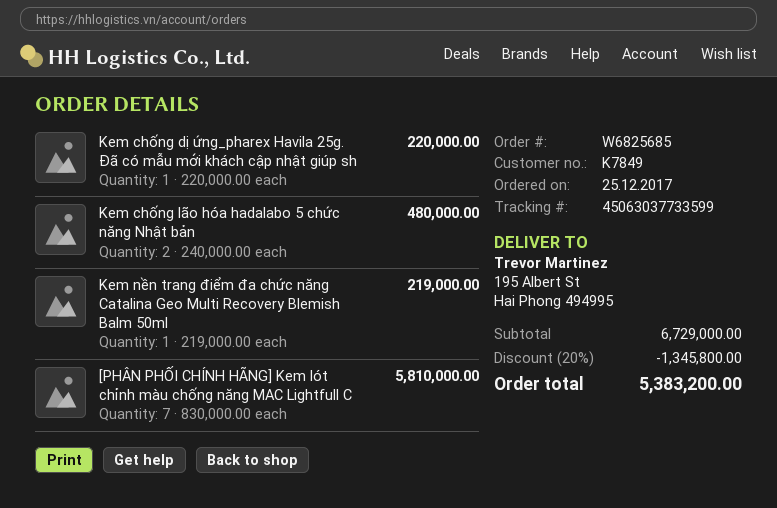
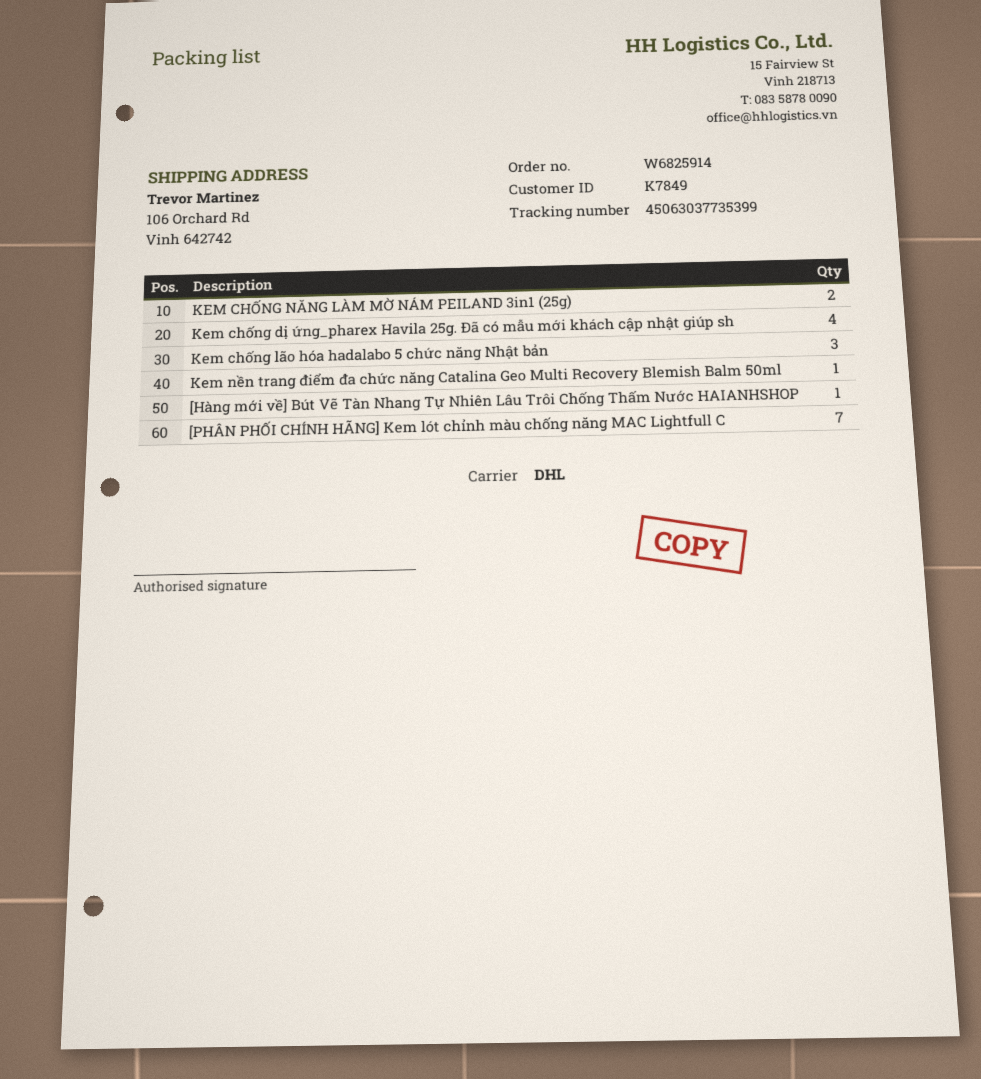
order number: W6825685 -> W6825914
tracking number: 45063037733599 -> 45063037735399
ship to: 195 Albert St, Hai Phong 494995 -> 106 Orchard Rd, Vinh 642742
Kem chống dị ứng_pharex Havila 25g. Đã có mẫu mới khách cập nhật giúp sh: 1 -> 4
Kem chống lão hóa hadalabo 5 chức năng Nhật bản: 2 -> 3
KEM CHỐNG NĂNG LÀM MỜ NÁM PEILAND 3in1 (25g): none -> 2
[Hàng mới về] Bút Vẽ Tàn Nhang Tự Nhiên Lâu Trôi Chống Thấm Nước HAIANHSHOP: none -> 1

